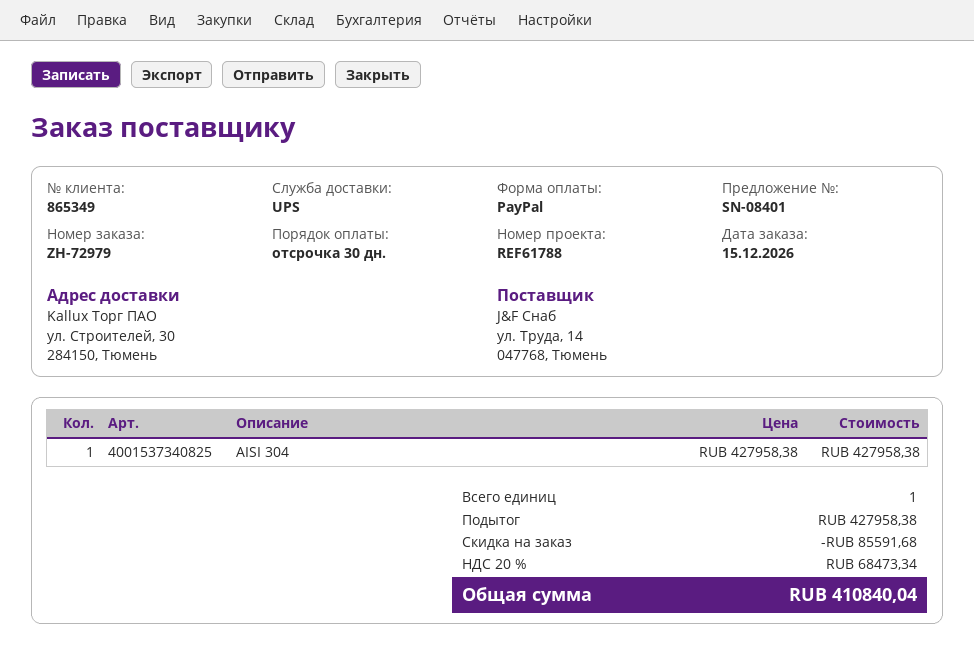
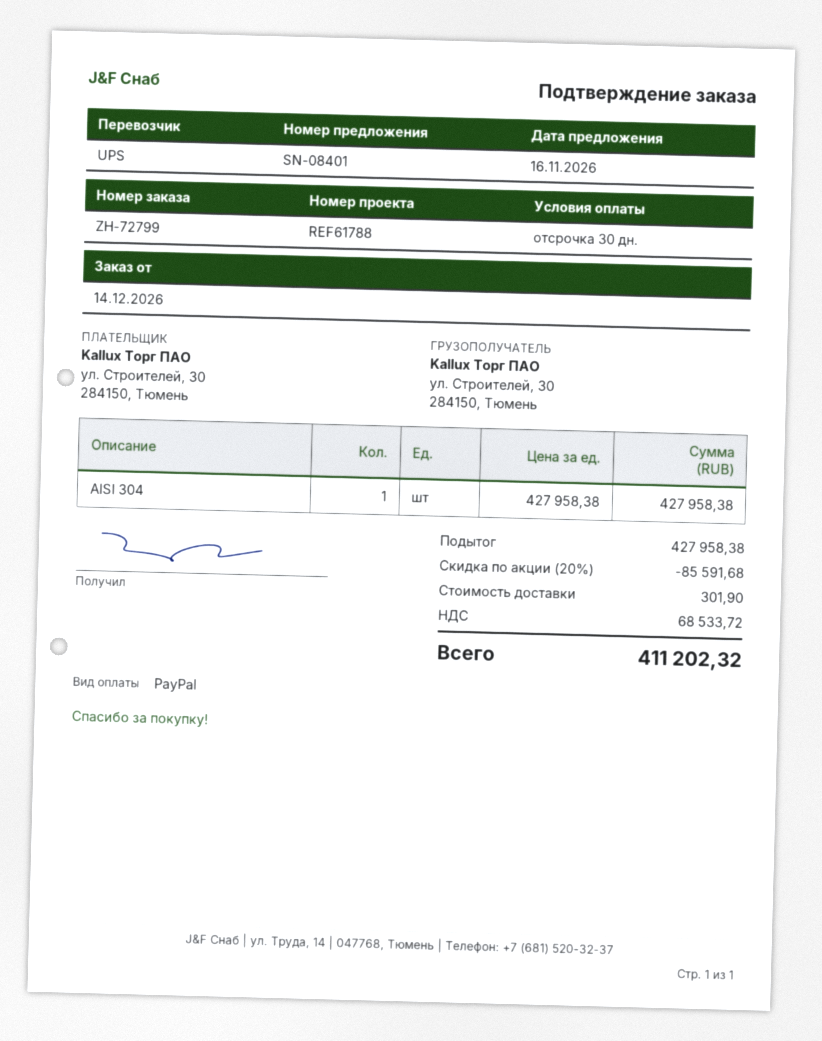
order number: ZH-72979 -> ZH-72799
order date: 2026-12-15 -> 2026-12-14
shipping: none -> 301.90
tax: 68473.34 -> 68533.72
total: 410840.04 -> 411202.32

